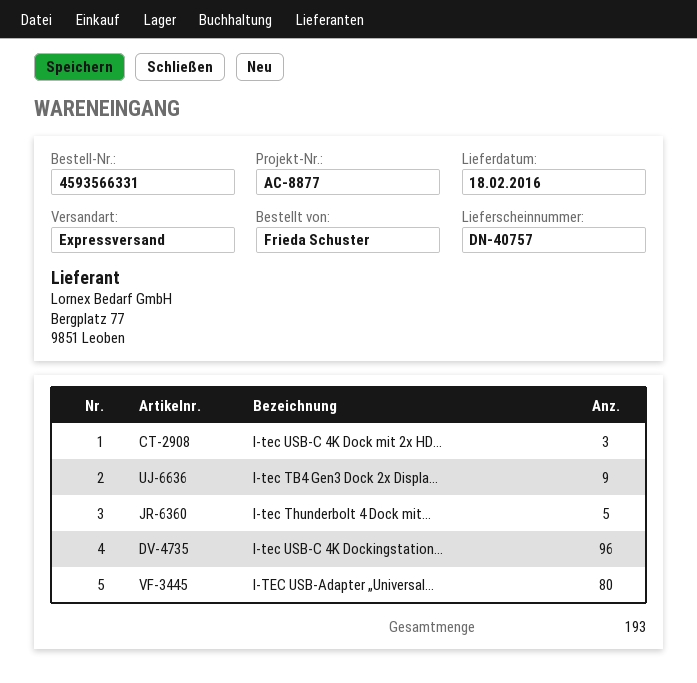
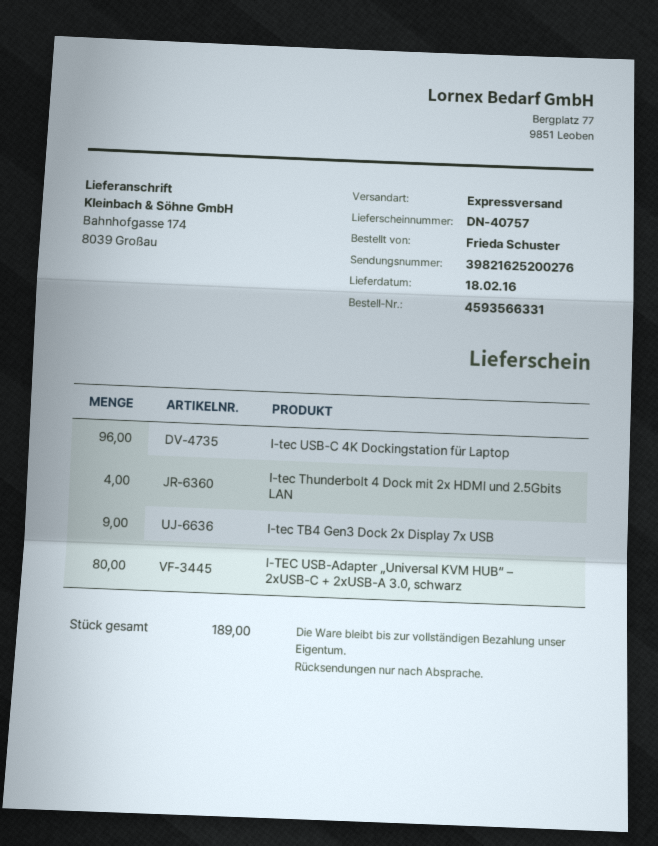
I-tec USB-C 4K Dock mit 2x HD...: 3 -> none
I-tec Thunderbolt 4 Dock mit...: 5 -> 4
total quantity: 193 -> 189

